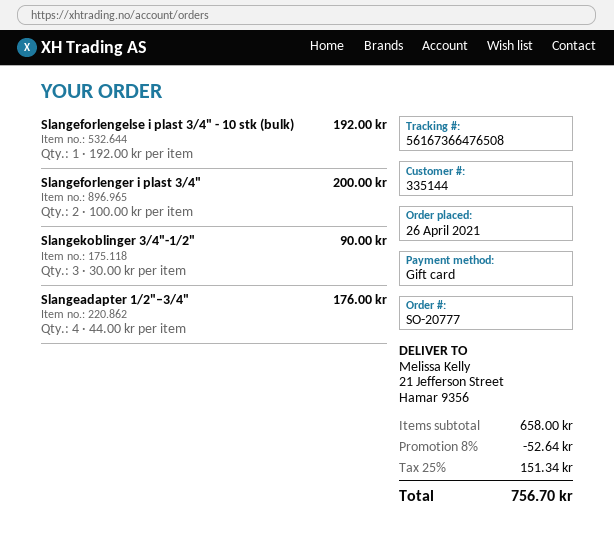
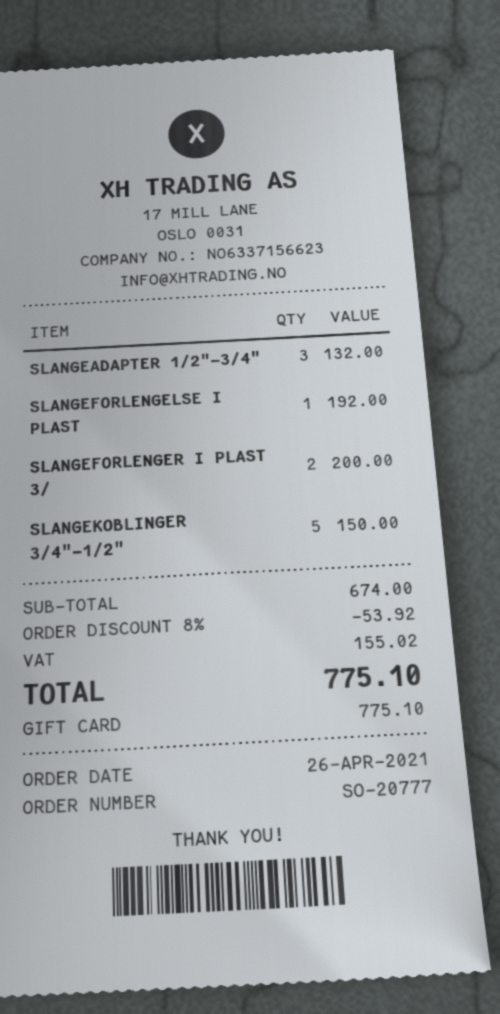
Slangekoblinger 3/4"-1/2": 3 for 90.00 -> 5 for 150.00
Slangeadapter 1/2"–3/4": 4 for 176.00 -> 3 for 132.00
subtotal: 658.00 -> 674.00
discount: 8% = 52.64 -> 8% = 53.92
tax: 151.34 -> 155.02
total: 756.70 -> 775.10

